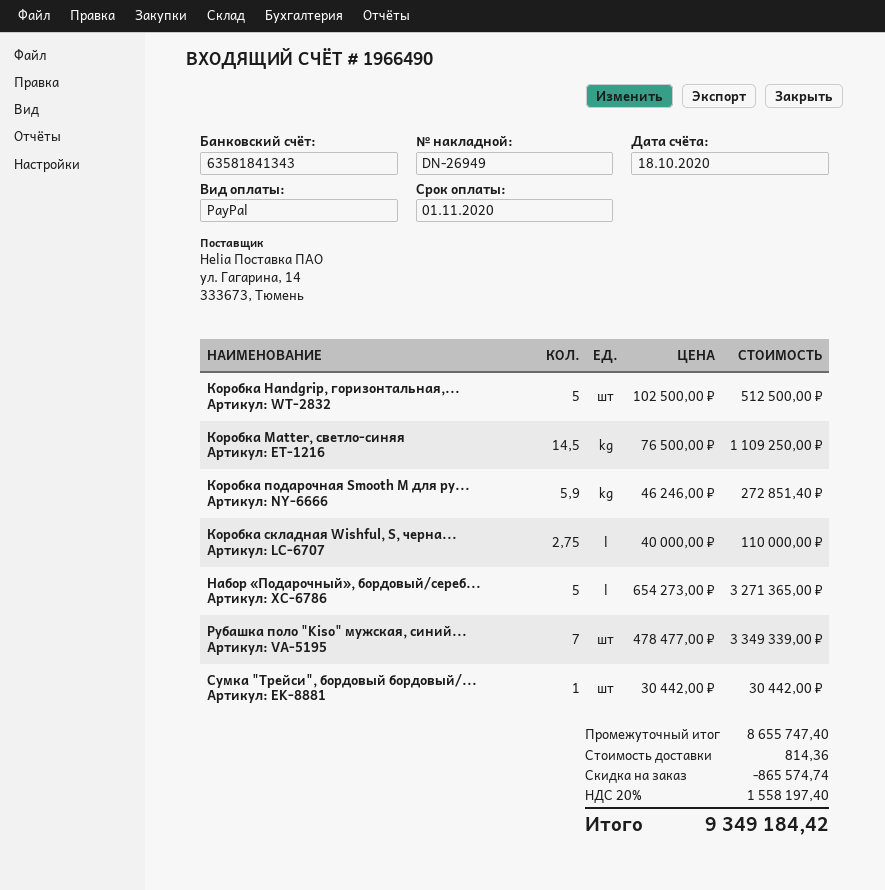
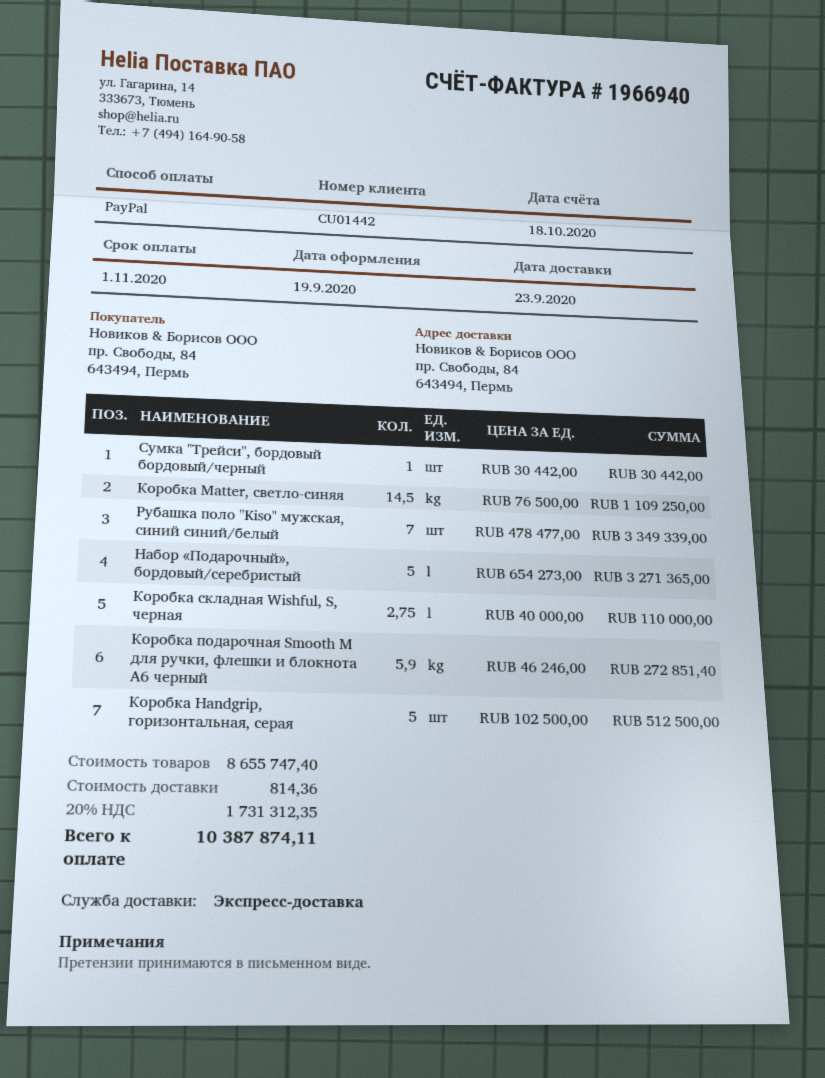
invoice number: 1966490 -> 1966940
discount: 865574.74 -> none
tax: 20% = 1558197.40 -> 20% = 1731312.35
total: 9349184.42 -> 10387874.11

